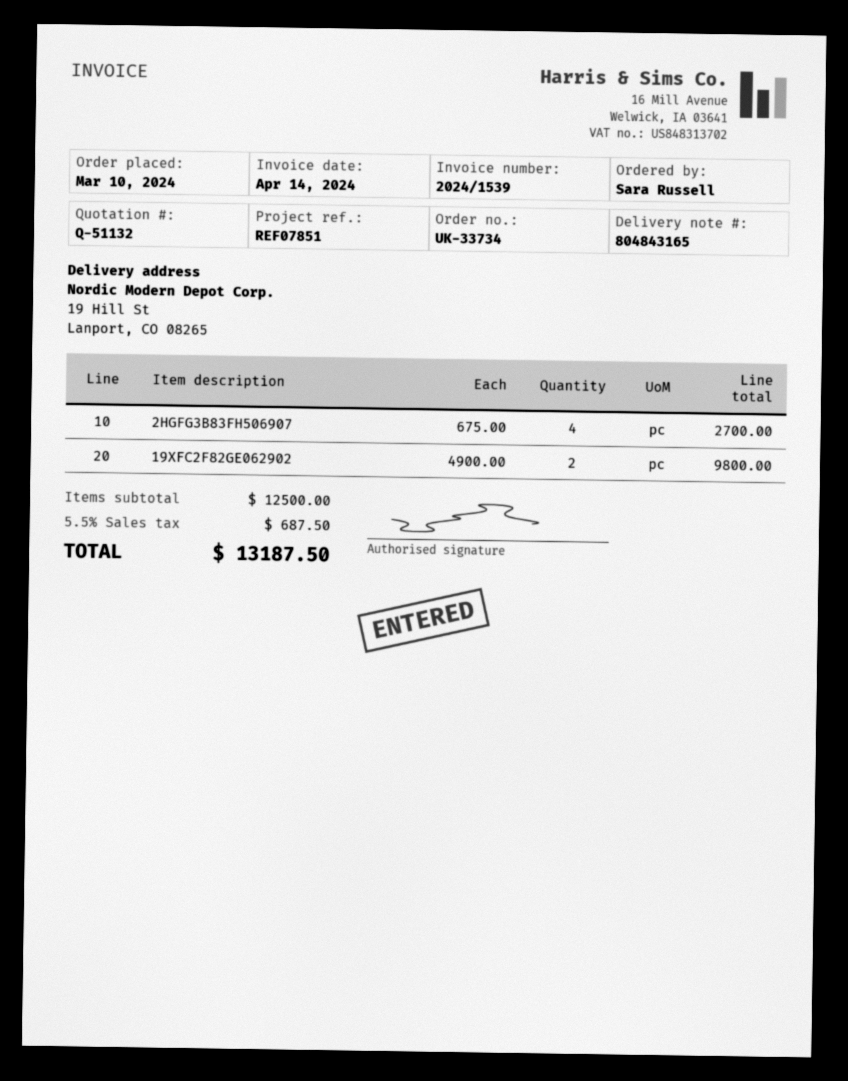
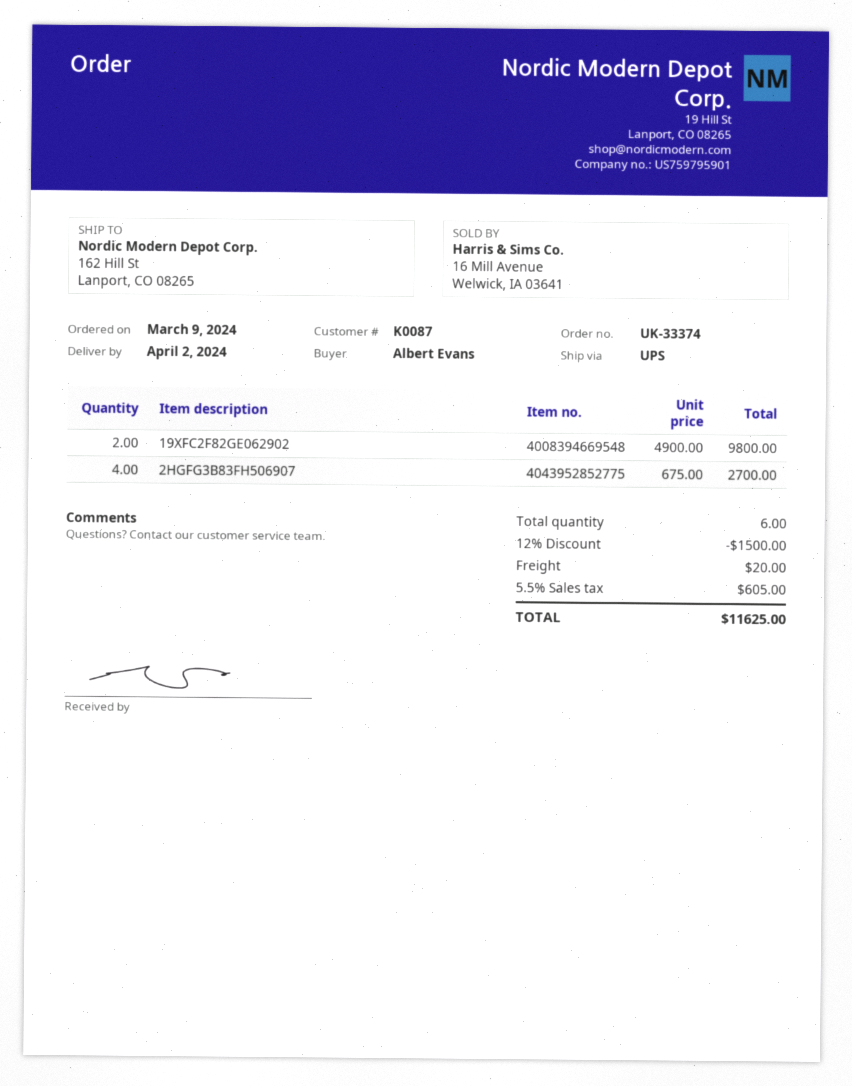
order number: UK-33734 -> UK-33374
order date: 2024-03-10 -> 2024-03-09
ordered by: Sara Russell -> Albert Evans
ship to: 19 Hill St, Lanport, CO 08265 -> 162 Hill St, Lanport, CO 08265
discount: none -> 12% = 1500.00
shipping: none -> 20.00
tax: 5.5% = 687.50 -> 5.5% = 605.00
total: 13187.50 -> 11625.00

